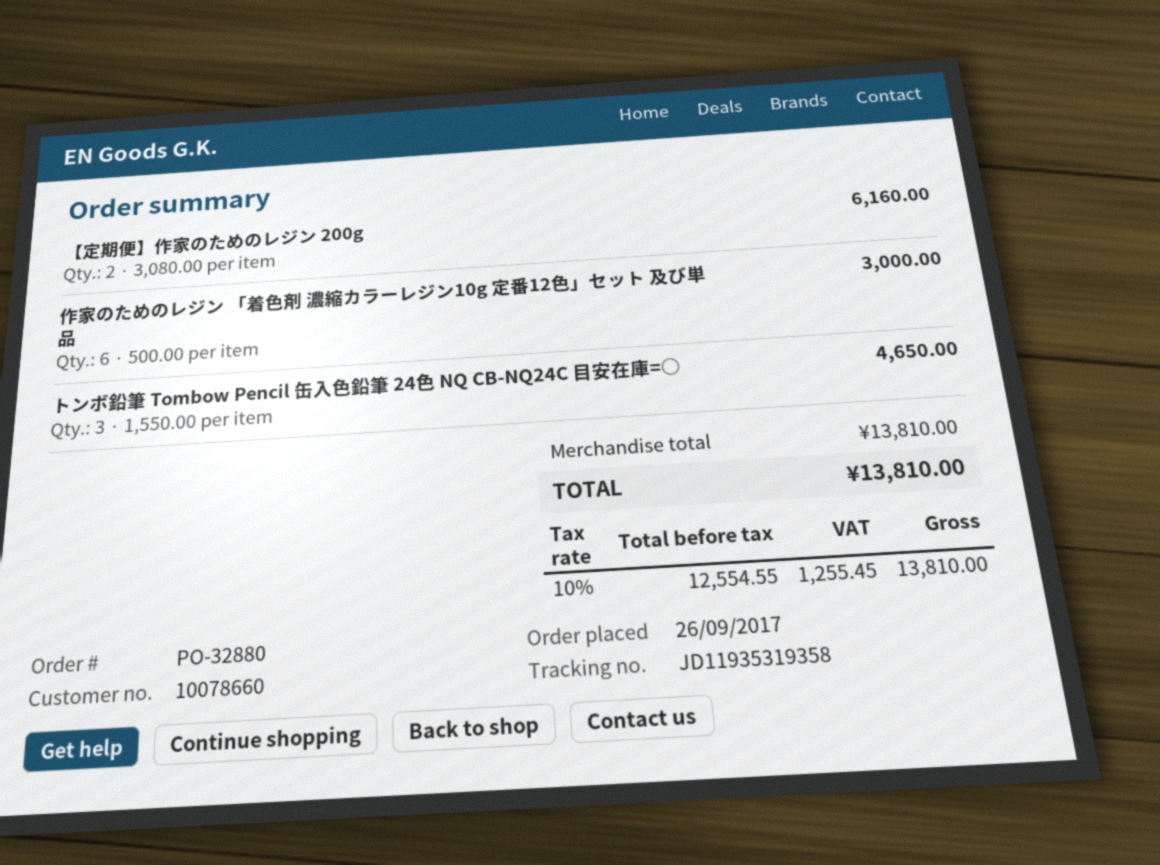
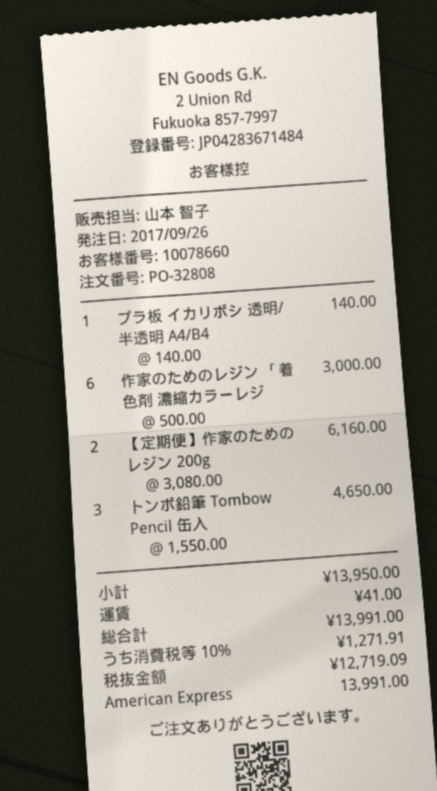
order number: PO-32880 -> PO-32808
プラ板 イカリボシ 透明/半透明 A4/B4: none -> 1 x 140.00 = 140.00
subtotal: 13810.00 -> 13950.00
shipping: none -> 41.00
net: 12554.55 -> 12719.09
tax: 10% = 1255.45 -> 10% = 1271.91
total: 13810.00 -> 13991.00

